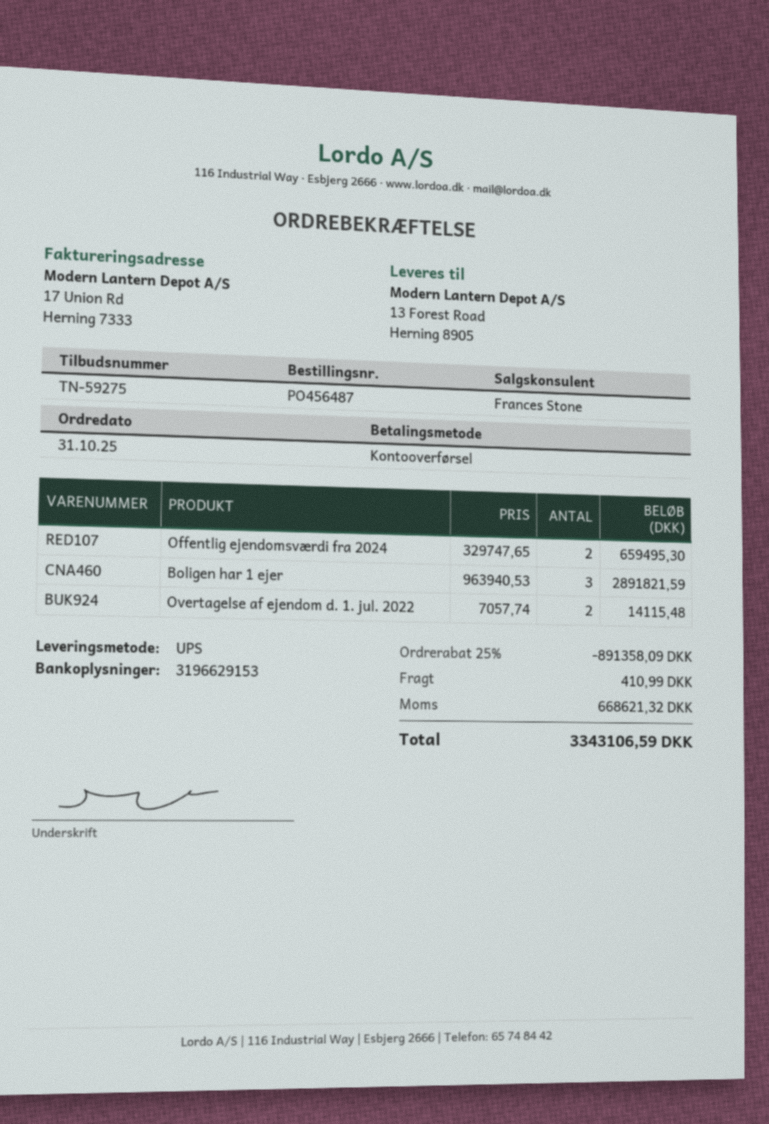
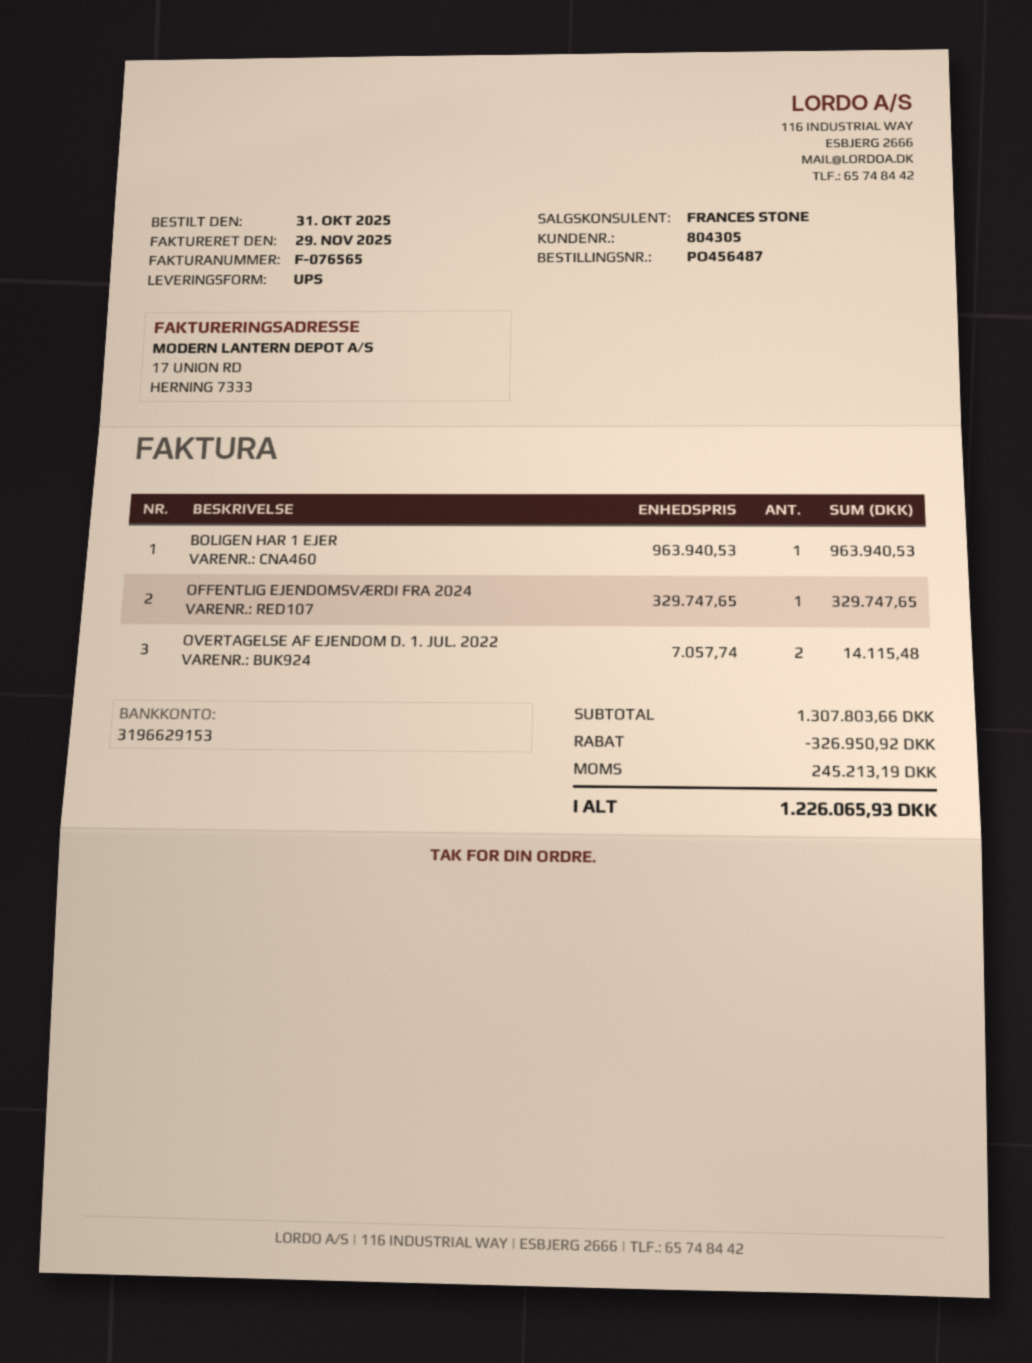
Offentlig ejendomsværdi fra 2024: 2 x 329747.65 = 659495.30 -> 1 x 329747.65 = 329747.65
Boligen har 1 ejer: 3 x 963940.53 = 2891821.59 -> 1 x 963940.53 = 963940.53
discount: 891358.09 -> 326950.92
shipping: 410.99 -> none
tax: 668621.32 -> 245213.19
total: 3343106.59 -> 1226065.93

